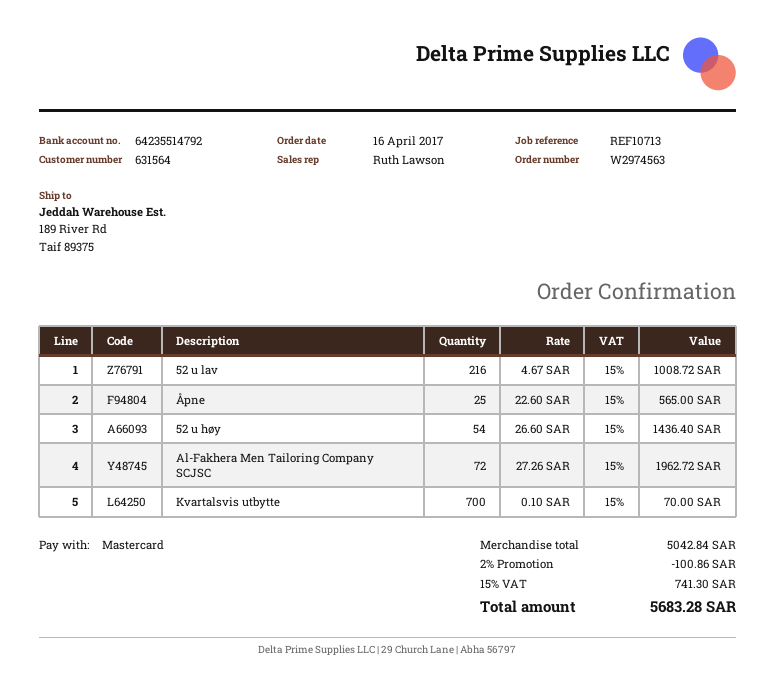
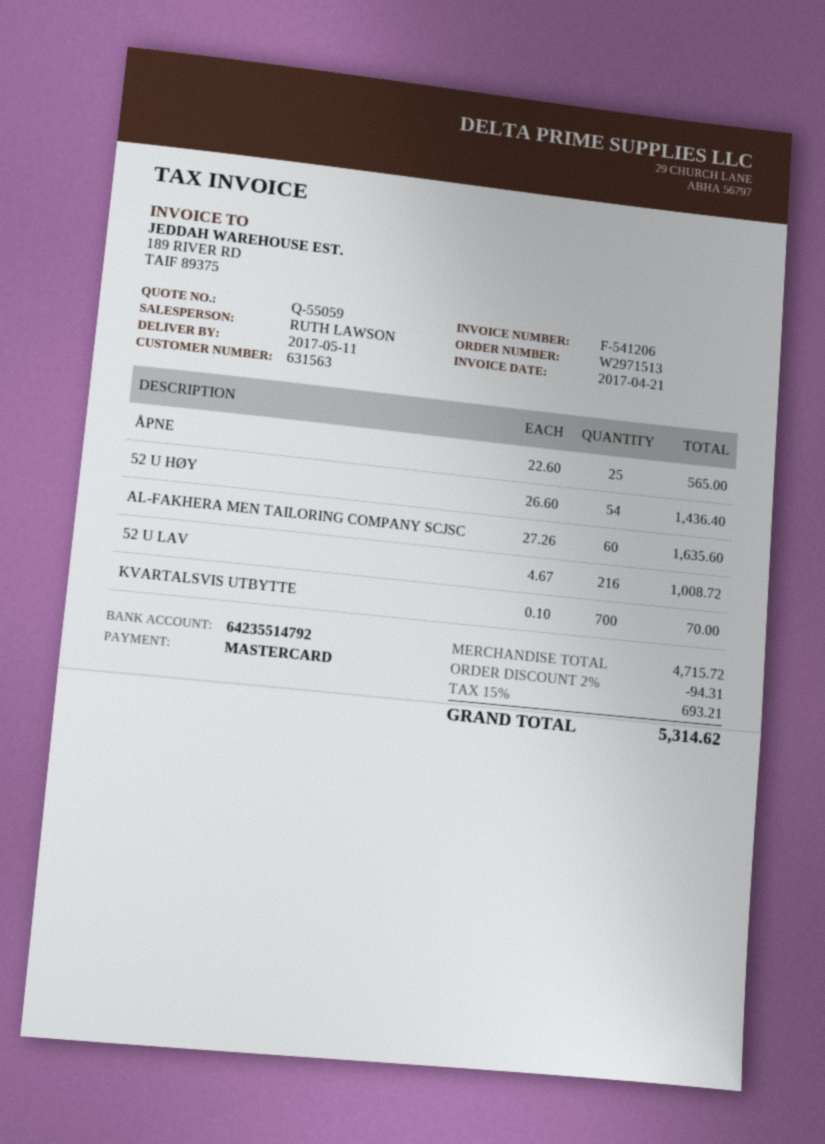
order number: W2974563 -> W2971513
customer number: 631564 -> 631563
Al-Fakhera Men Tailoring Company SCJSC: 72 x 27.26 = 1962.72 -> 60 x 27.26 = 1635.60
subtotal: 5042.84 -> 4715.72
discount: 2% = 100.86 -> 2% = 94.31
tax: 15% = 741.30 -> 15% = 693.21
total: 5683.28 -> 5314.62

